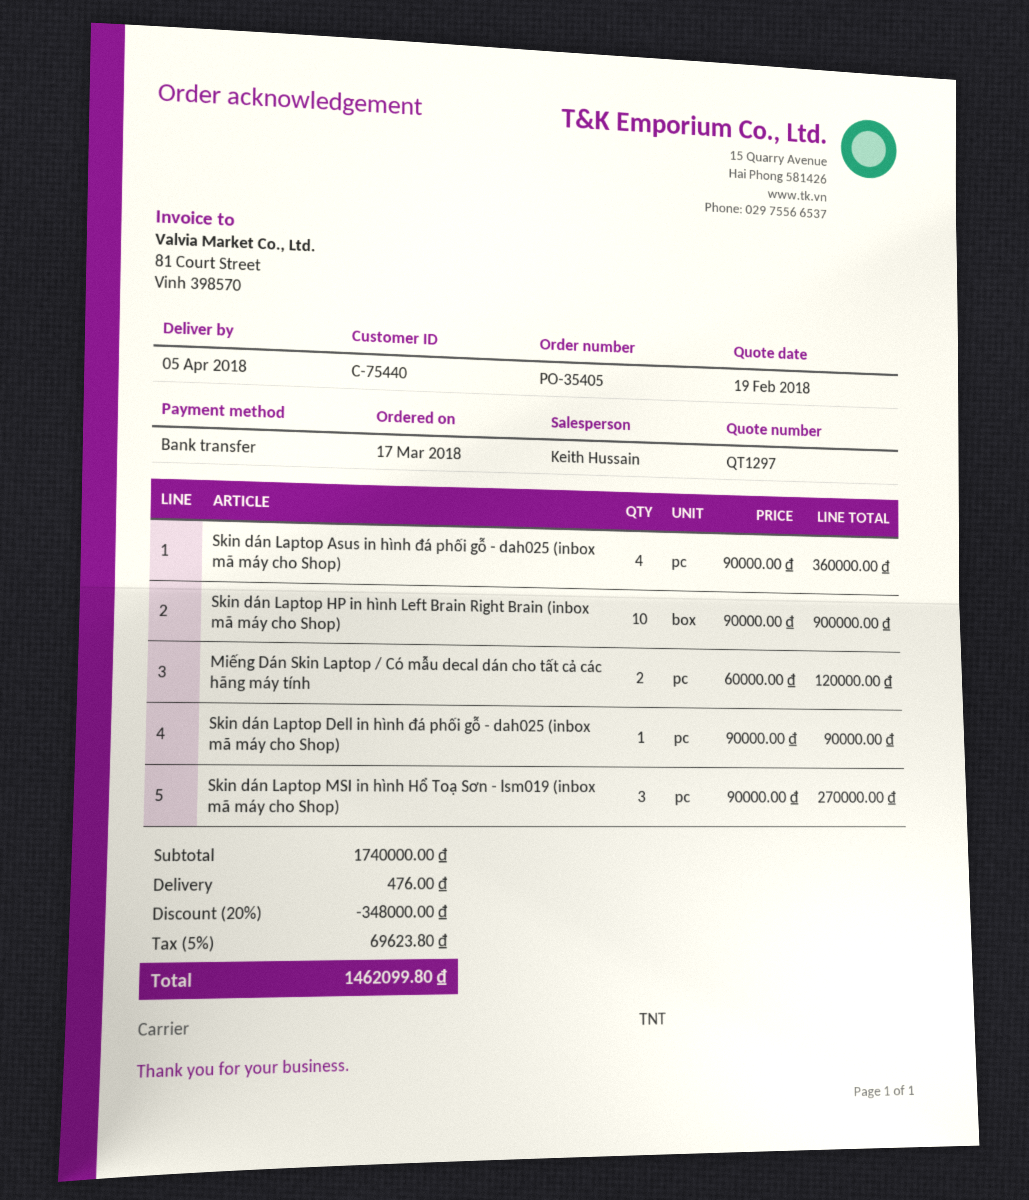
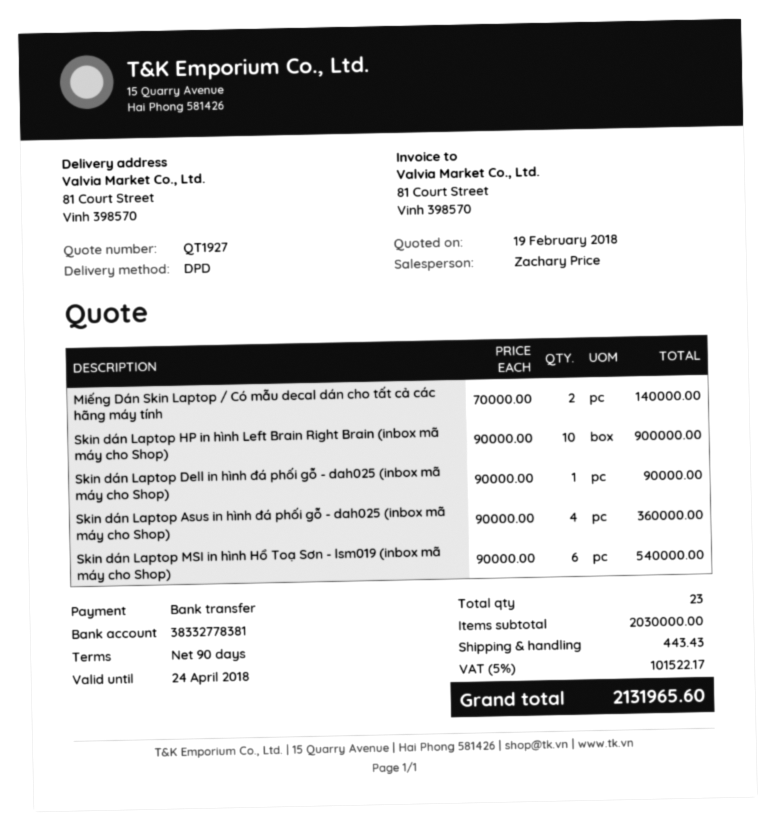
quote number: QT1297 -> QT1927
sales rep: Keith Hussain -> Zachary Price
shipping method: TNT -> DPD
Miếng Dán Skin Laptop / Có mẫu decal dán cho tất cả các hãng máy tính: 2 x 60000.00 = 120000.00 -> 2 x 70000.00 = 140000.00
Skin dán Laptop MSI in hình Hổ Toạ Sơn - lsm019 (inbox mã máy cho Shop): 3 x 90000.00 = 270000.00 -> 6 x 90000.00 = 540000.00
subtotal: 1740000.00 -> 2030000.00
discount: 20% = 348000.00 -> none
shipping: 476.00 -> 443.43
tax: 5% = 69623.80 -> 5% = 101522.17
total: 1462099.80 -> 2131965.60

